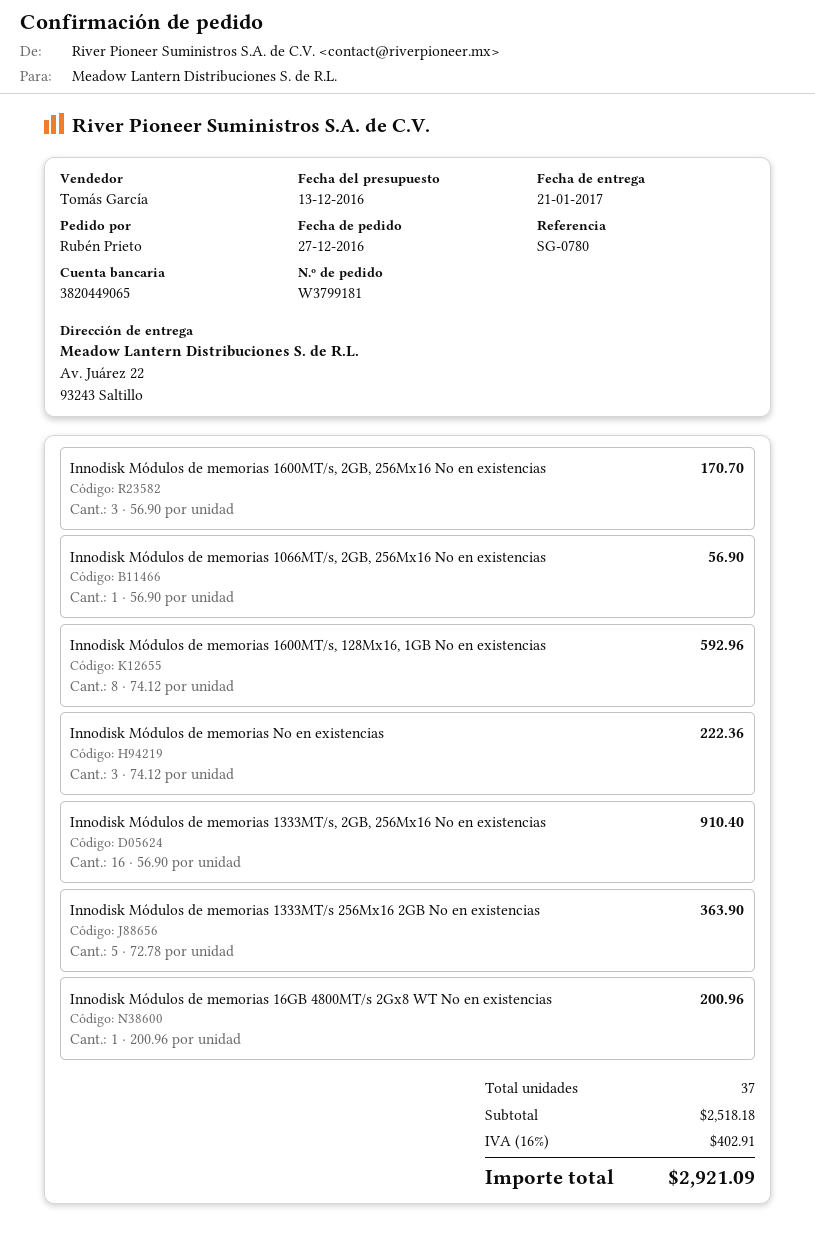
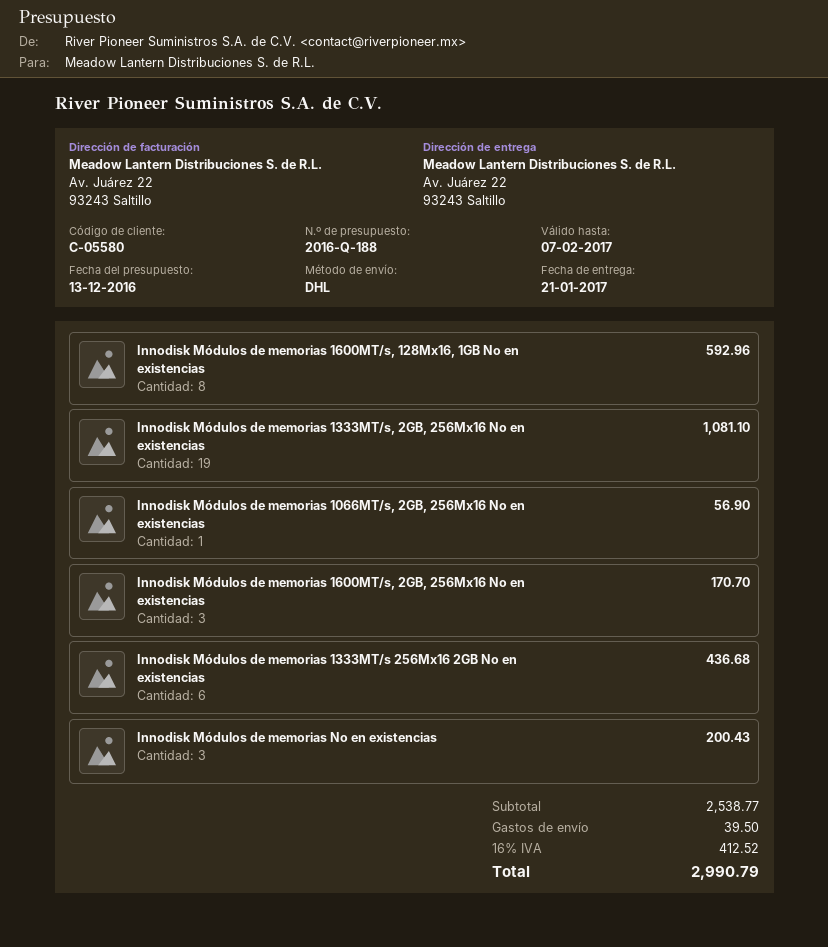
Innodisk Módulos de memorias No en existencias: 3 for 222.36 -> 3 for 200.43
Innodisk Módulos de memorias 1333MT/s, 2GB, 256Mx16 No en existencias: 16 for 910.40 -> 19 for 1081.10
Innodisk Módulos de memorias 1333MT/s 256Mx16 2GB No en existencias: 5 for 363.90 -> 6 for 436.68
Innodisk Módulos de memorias 16GB 4800MT/s 2Gx8 WT No en existencias: 1 for 200.96 -> none
subtotal: 2518.18 -> 2538.77
shipping: none -> 39.50
tax: 16% = 402.91 -> 16% = 412.52
total: 2921.09 -> 2990.79

